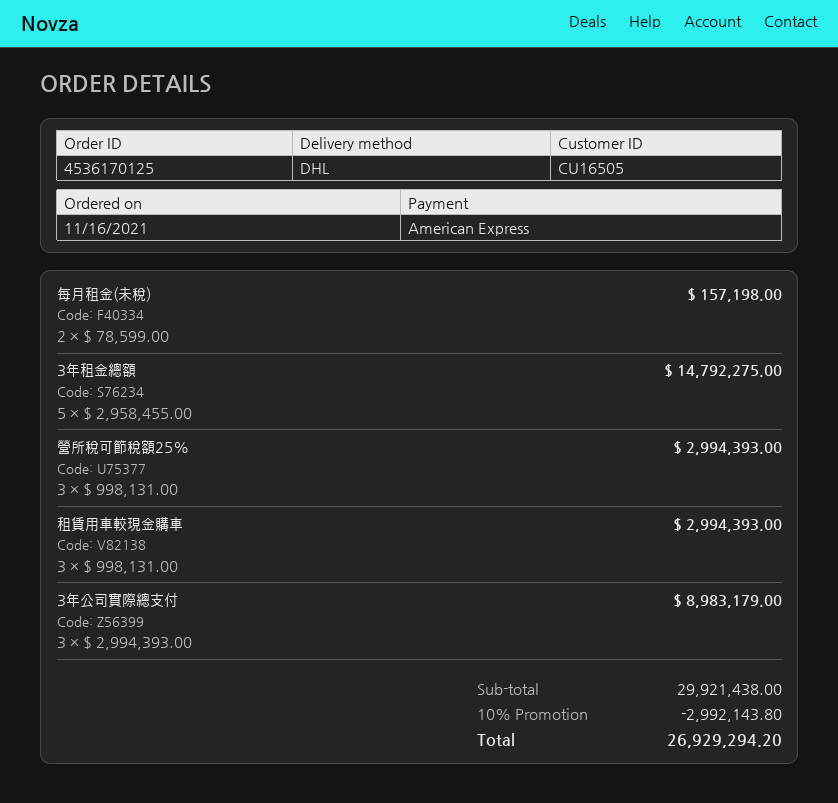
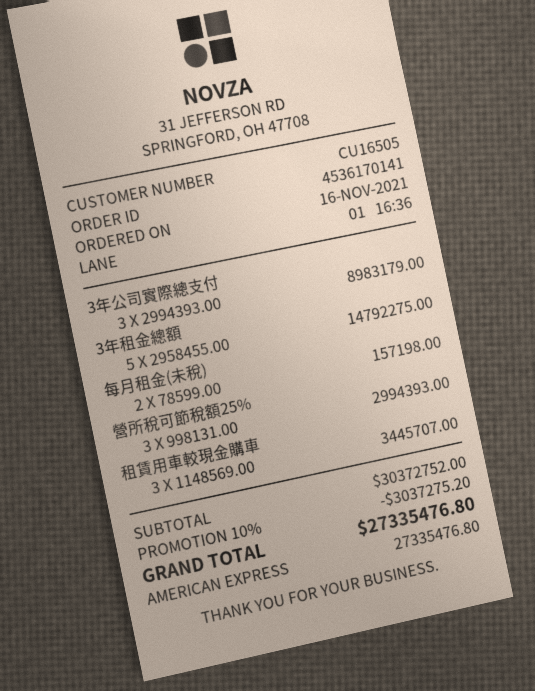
order number: 4536170125 -> 4536170141
租賃用車較現金購車: 3 x 998131.00 = 2994393.00 -> 3 x 1148569.00 = 3445707.00
subtotal: 29921438.00 -> 30372752.00
discount: 10% = 2992143.80 -> 10% = 3037275.20
total: 26929294.20 -> 27335476.80

